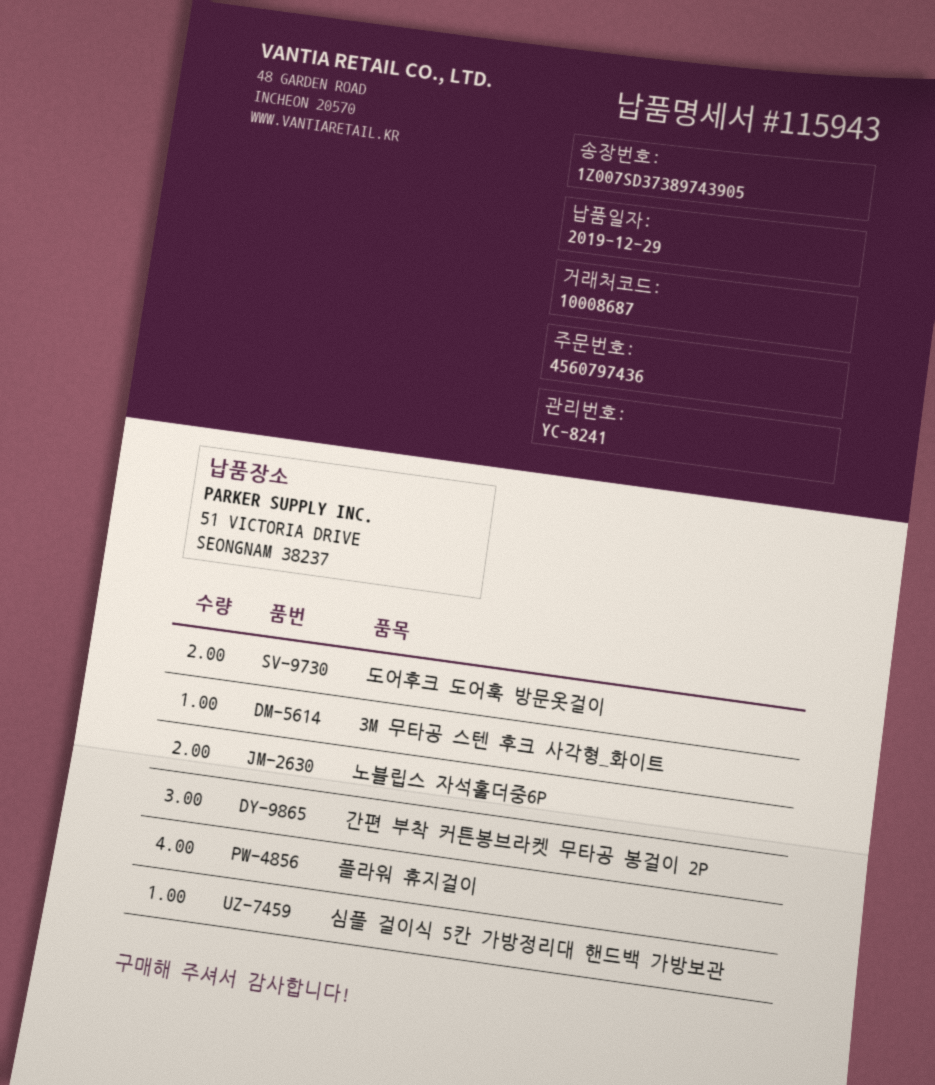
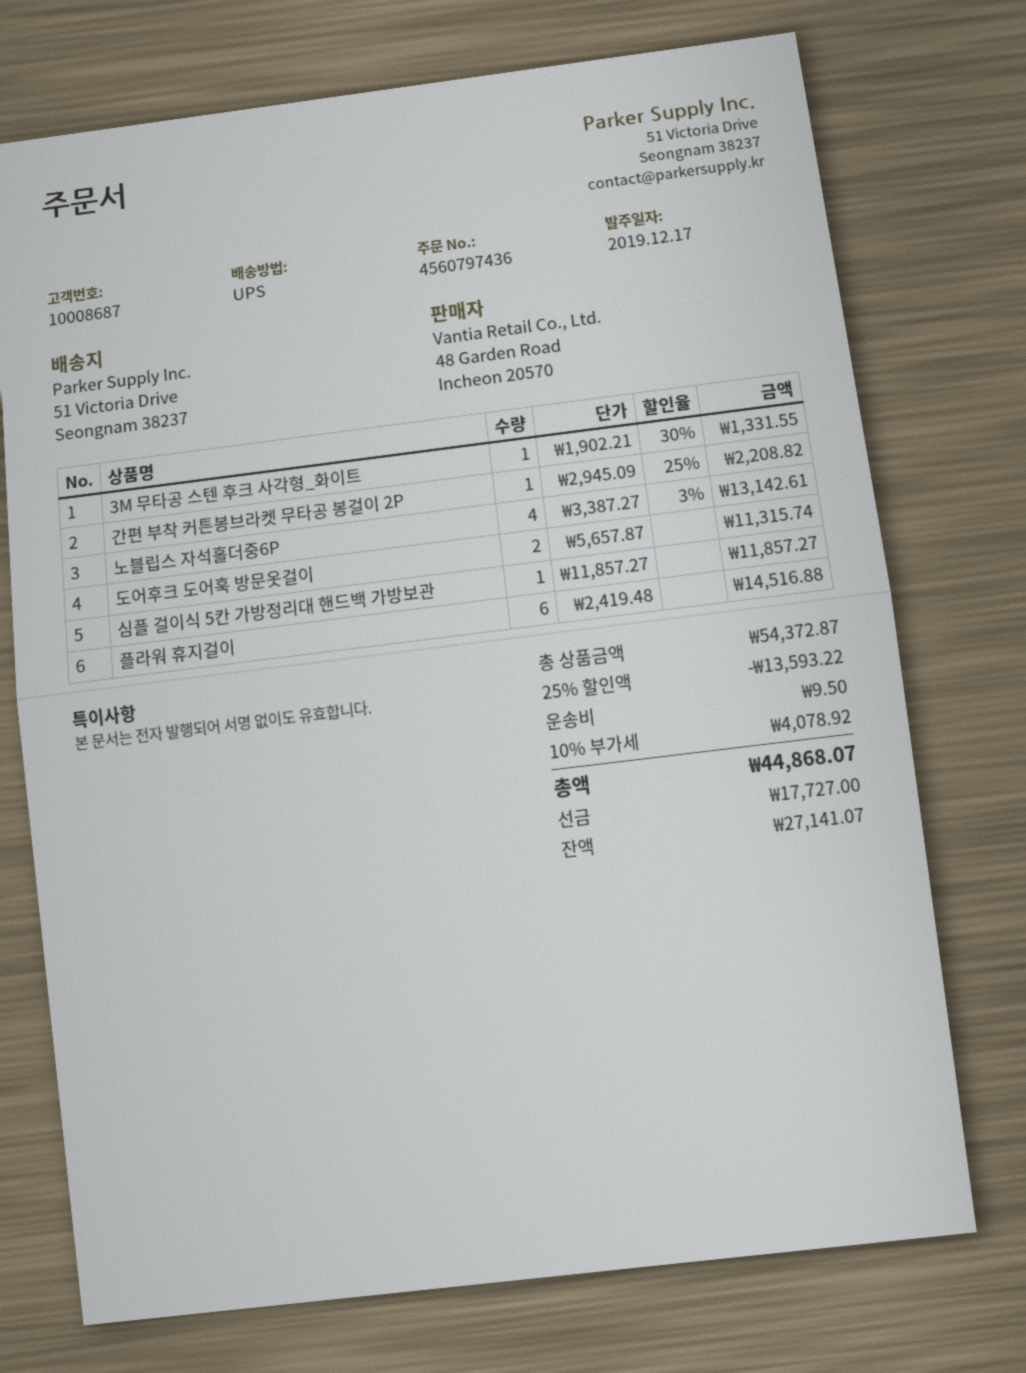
노블립스 자석홀더중6P: 2 -> 4
간편 부착 커튼봉브라켓 무타공 봉걸이 2P: 3 -> 1
플라워 휴지걸이: 4 -> 6

